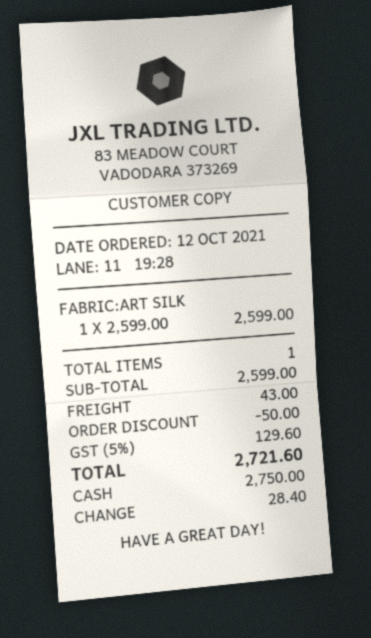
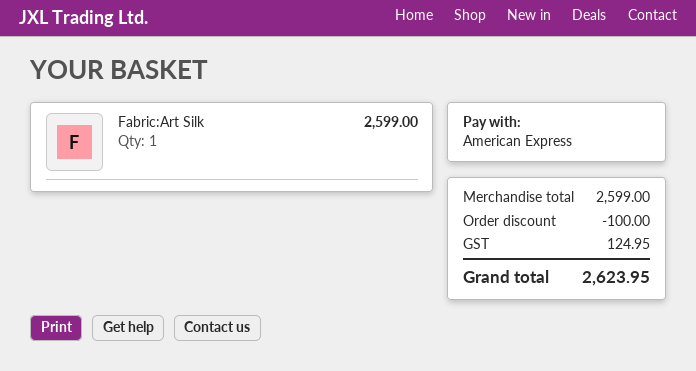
payment method: cash -> American Express
discount: 50.00 -> 100.00
shipping: 43.00 -> none
tax: 129.60 -> 124.95
total: 2721.60 -> 2623.95

